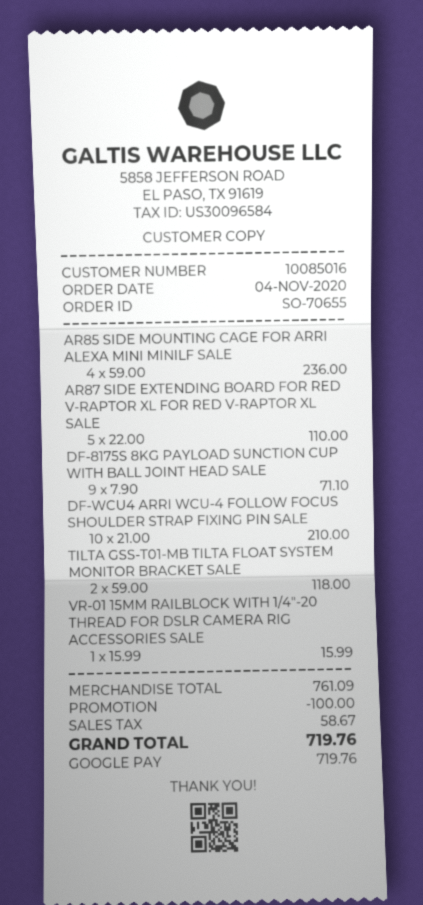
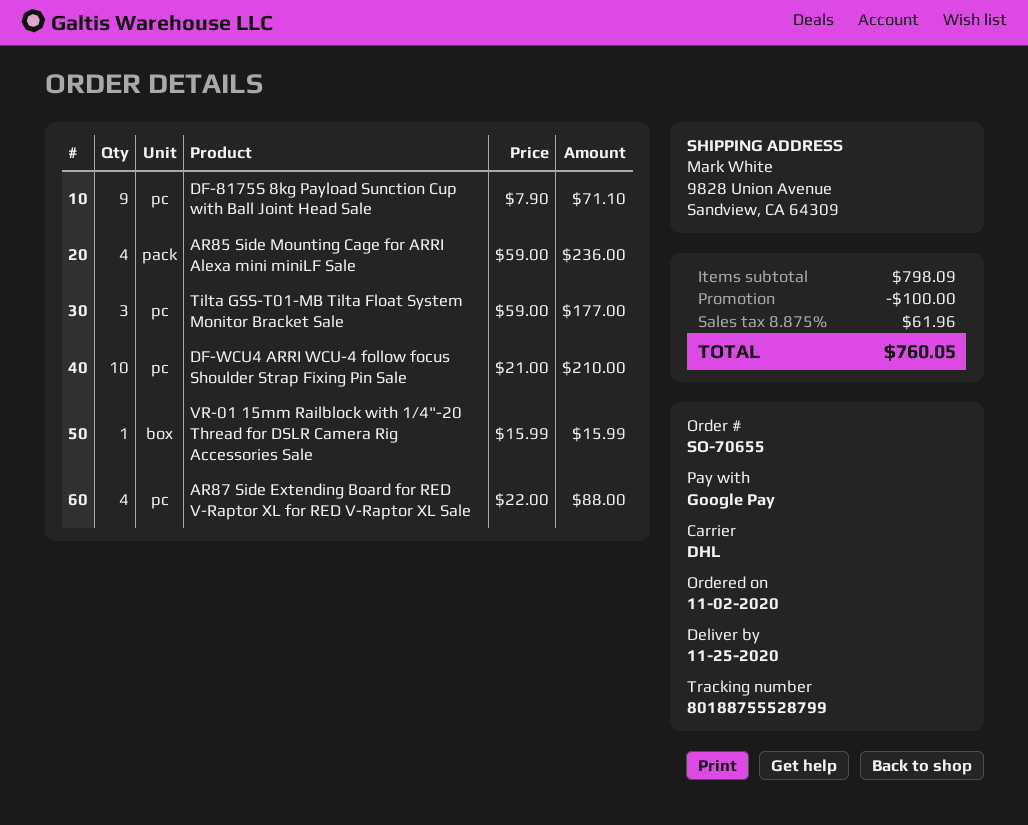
order date: 2020-11-04 -> 2020-11-02
AR87 SIDE EXTENDING BOARD FOR RED V-RAPTOR XL FOR RED V-RAPTOR XL SALE: 5 x 22.00 = 110.00 -> 4 x 22.00 = 88.00
TILTA GSS-T01-MB TILTA FLOAT SYSTEM MONITOR BRACKET SALE: 2 x 59.00 = 118.00 -> 3 x 59.00 = 177.00
subtotal: 761.09 -> 798.09
tax: 58.67 -> 61.96
total: 719.76 -> 760.05

